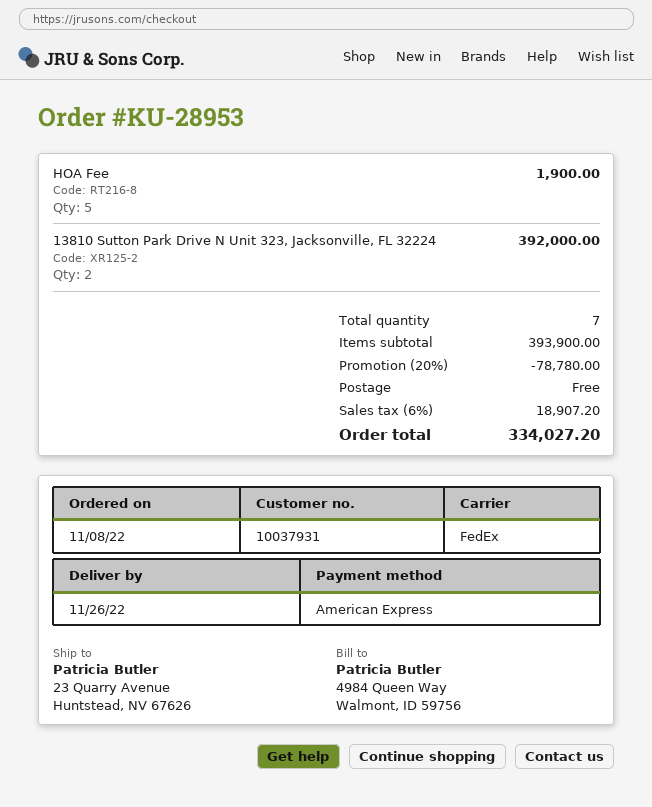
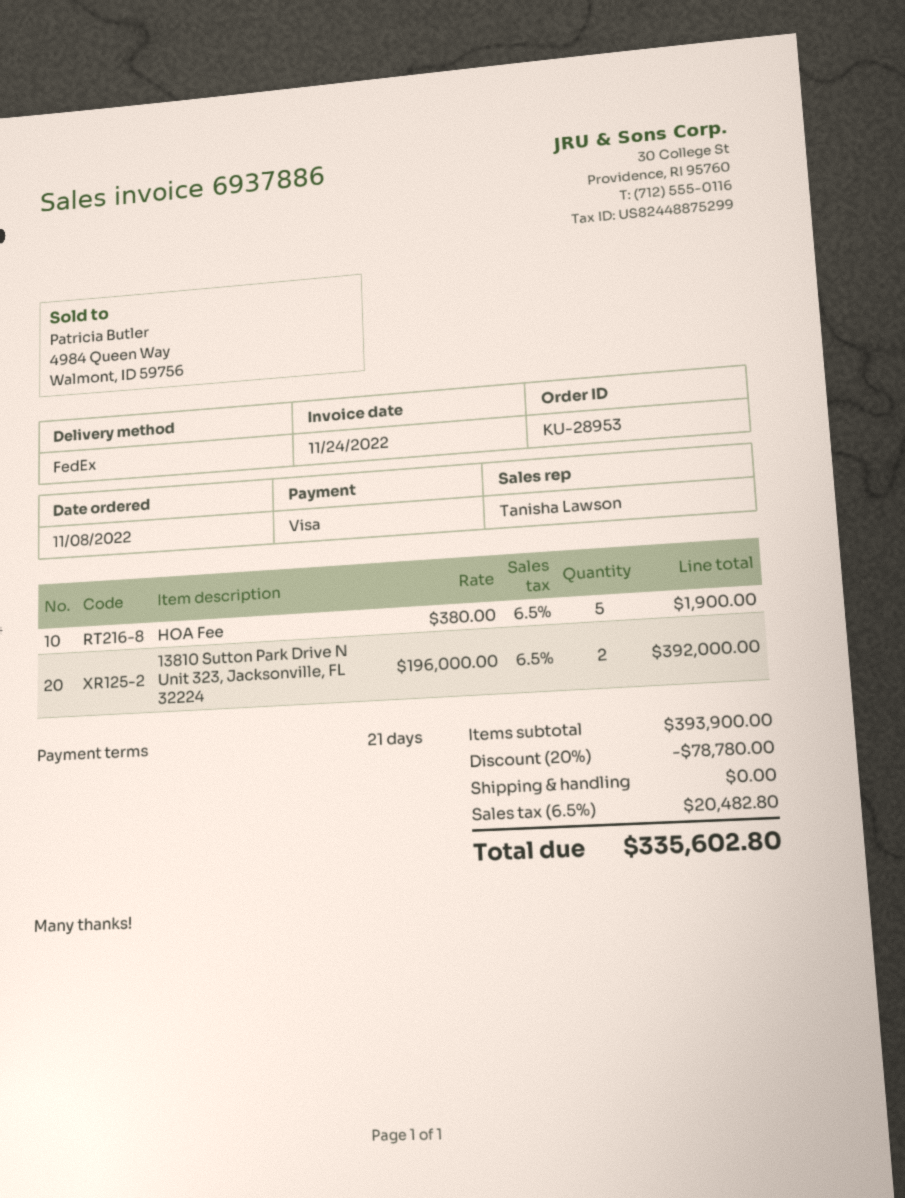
payment method: American Express -> Visa
tax: 6% = 18907.20 -> 6.5% = 20482.80
total: 334027.20 -> 335602.80

